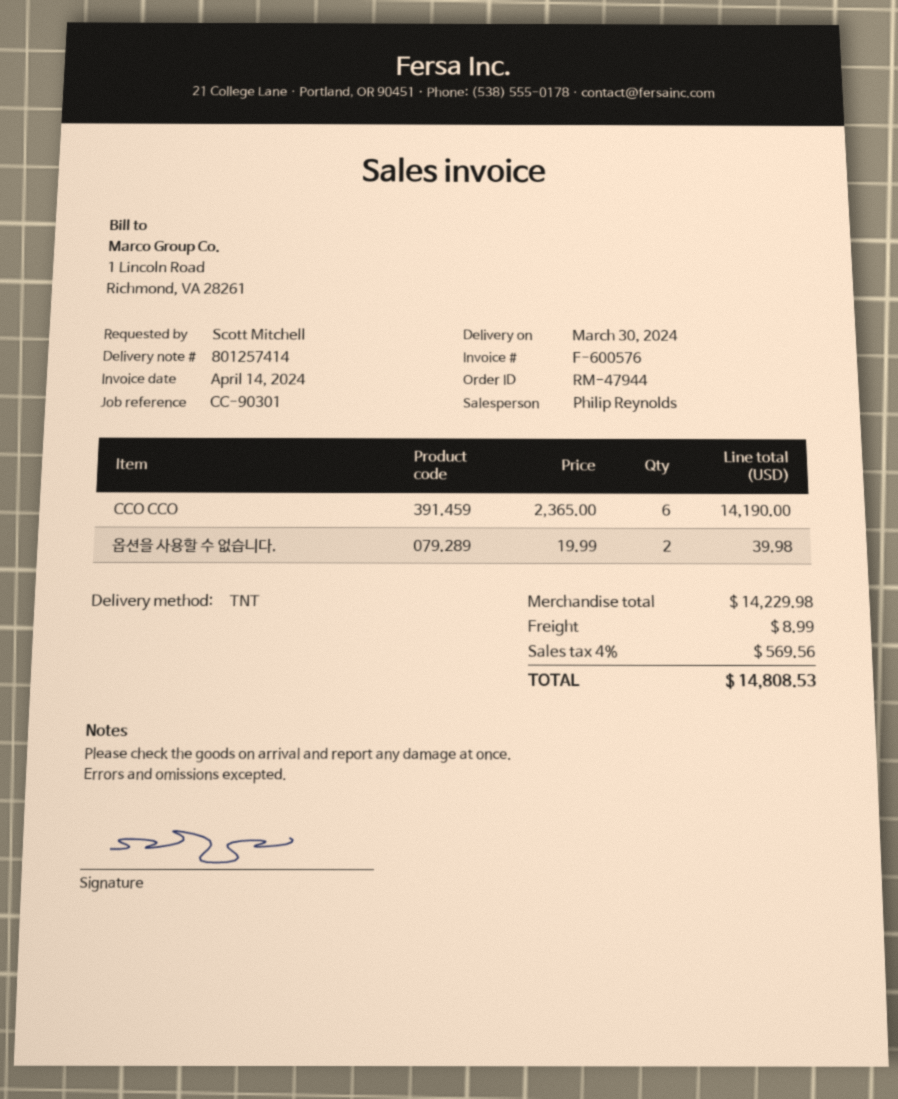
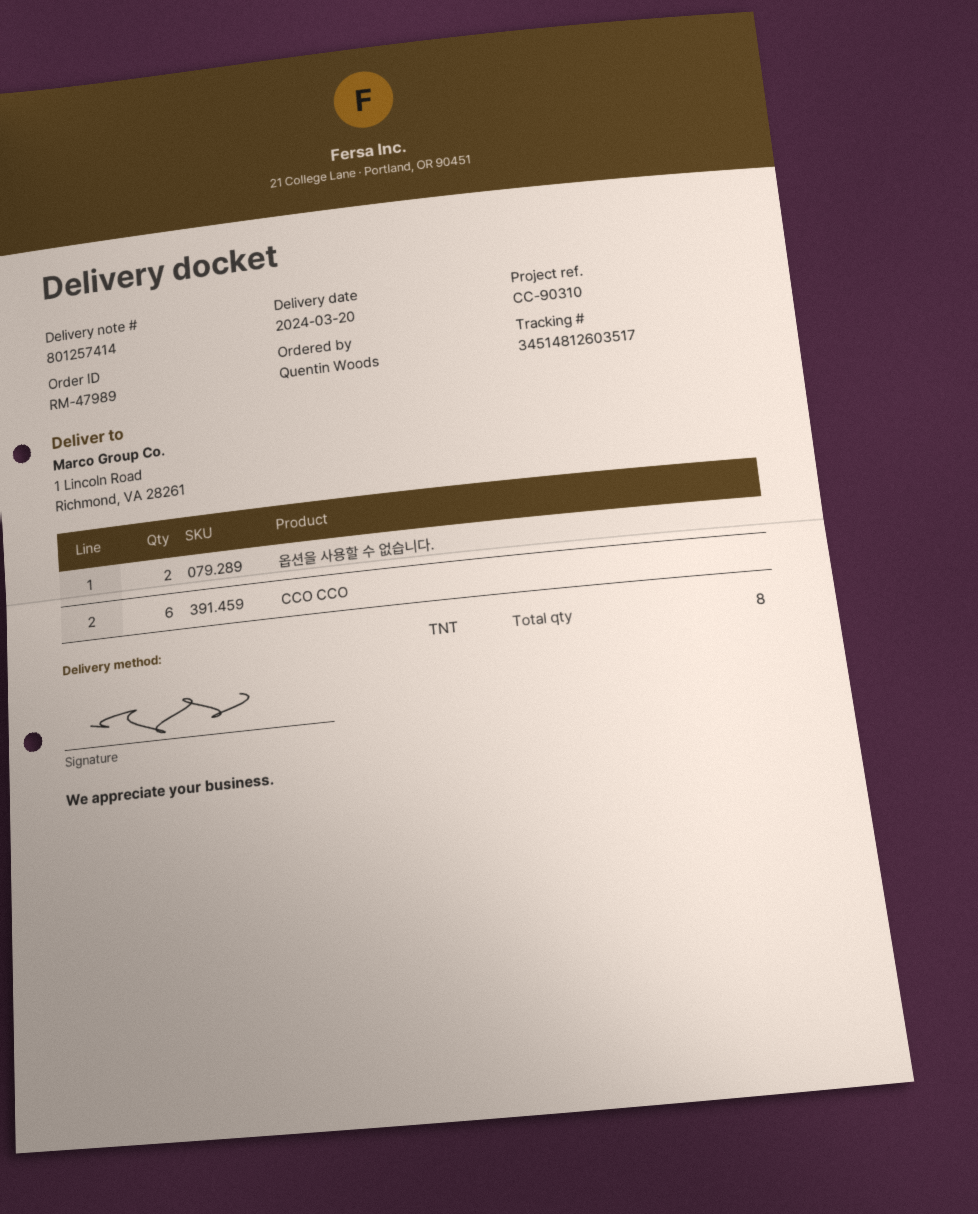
order number: RM-47944 -> RM-47989
delivery date: 2024-03-30 -> 2024-03-20
reference: CC-90301 -> CC-90310
ordered by: Scott Mitchell -> Quentin Woods

